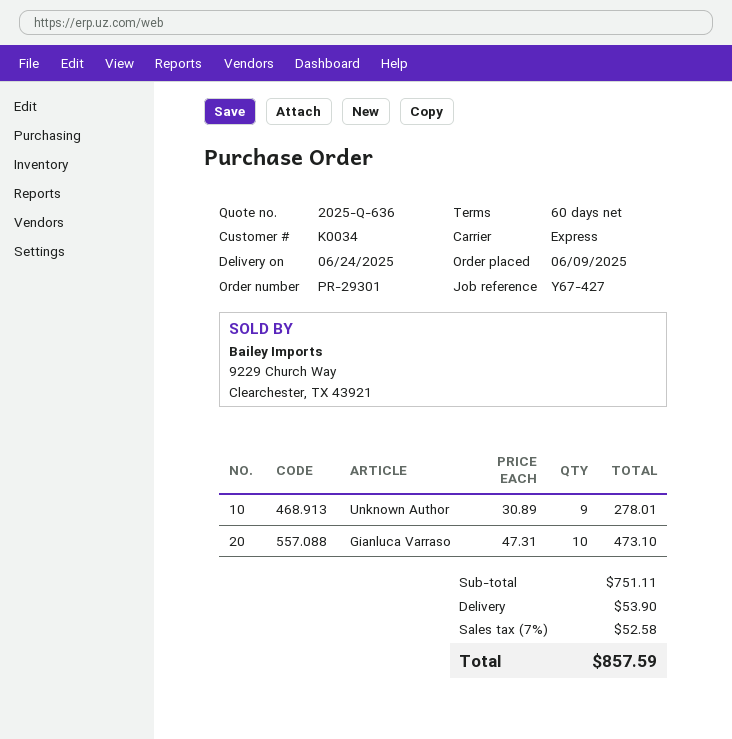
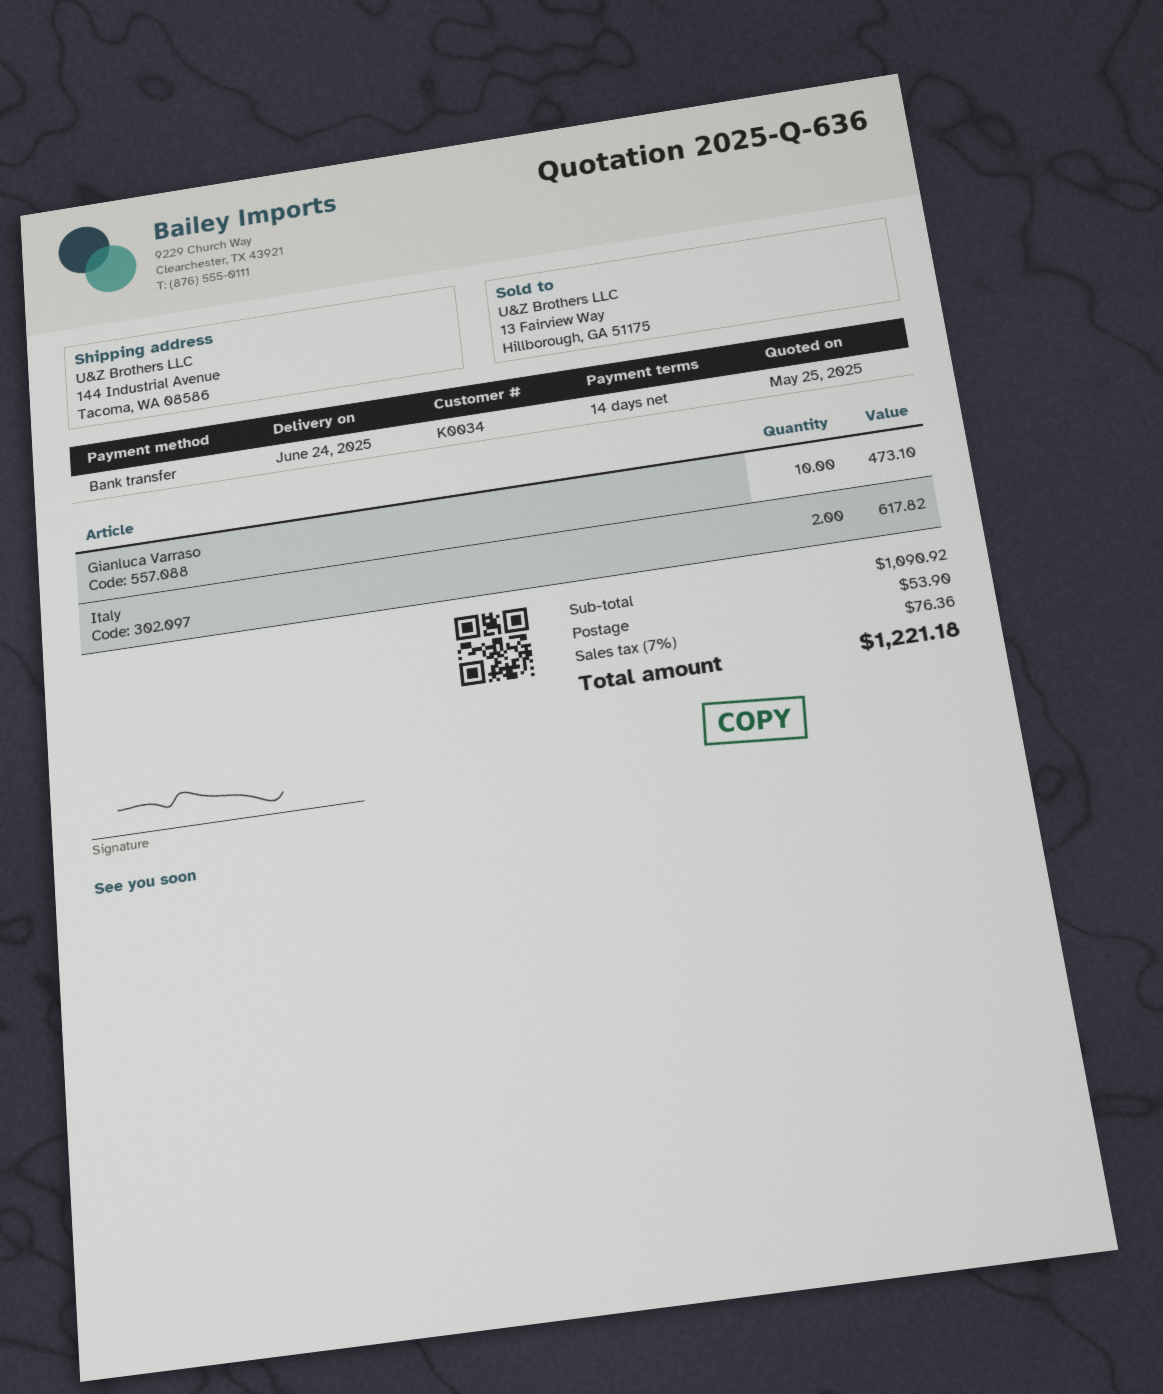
payment terms: 60 days -> 14 days
Unknown Author: 9 for 278.01 -> none
Italy: none -> 2 for 617.82
subtotal: 751.11 -> 1090.92
tax: 7% = 52.58 -> 7% = 76.36
total: 857.59 -> 1221.18

